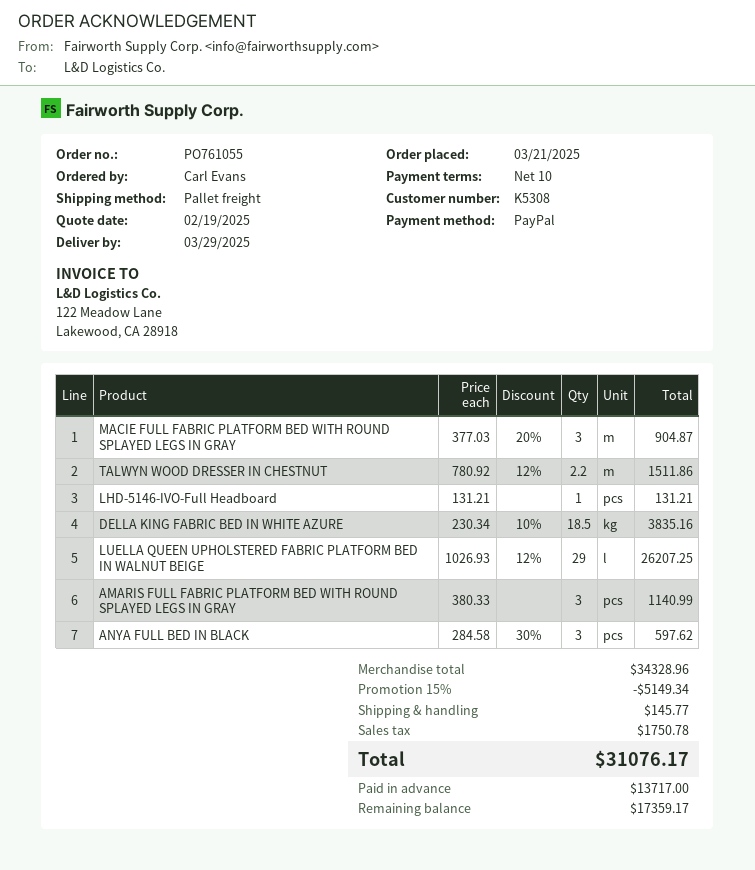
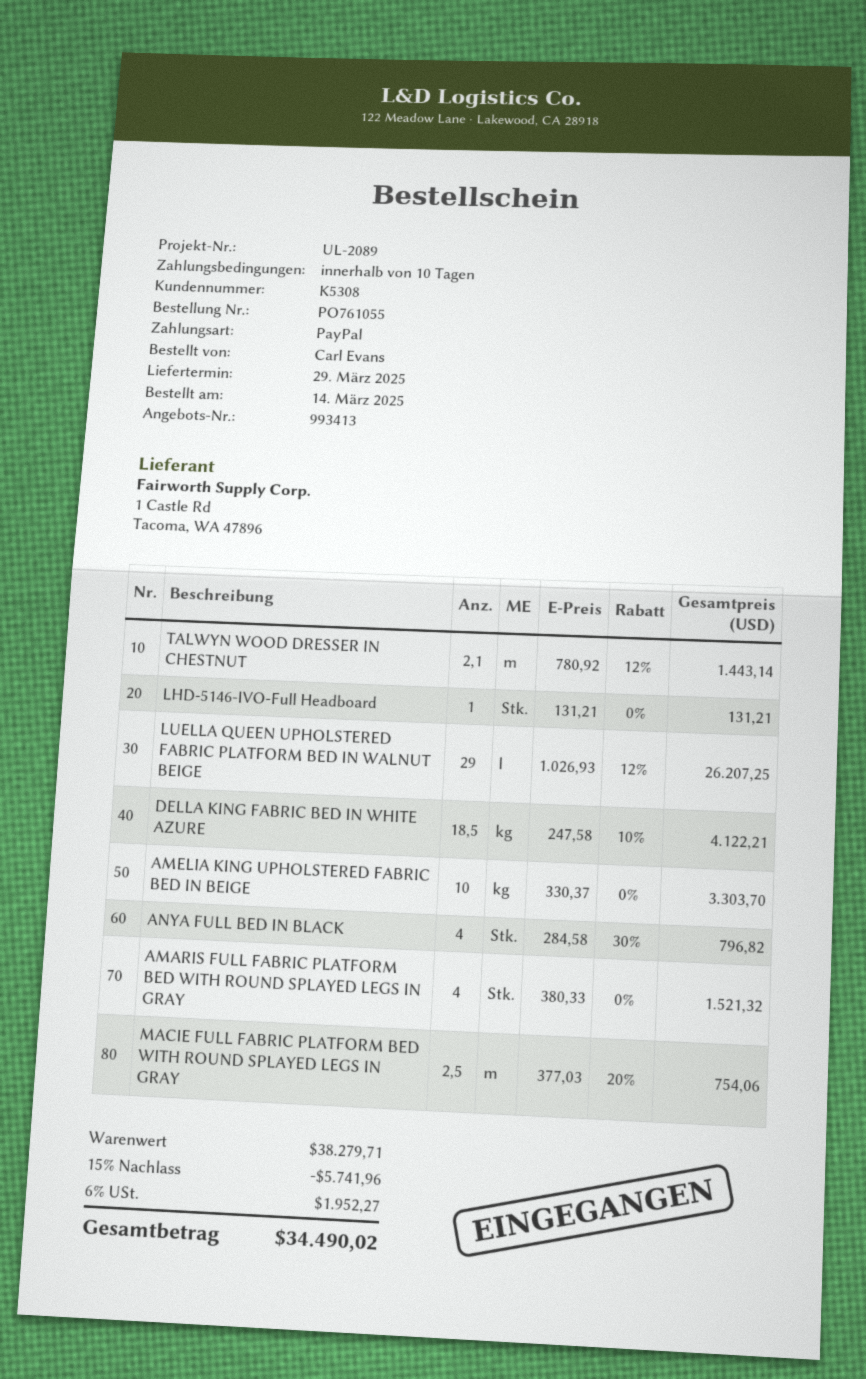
order date: 2025-03-21 -> 2025-03-14
MACIE FULL FABRIC PLATFORM BED WITH ROUND SPLAYED LEGS IN GRAY: 3 x 377.03 - 20% = 904.87 -> 2.5 x 377.03 - 20% = 754.06
TALWYN WOOD DRESSER IN CHESTNUT: 2.2 x 780.92 - 12% = 1511.86 -> 2.1 x 780.92 - 12% = 1443.14
DELLA KING FABRIC BED IN WHITE AZURE: 18.5 x 230.34 - 10% = 3835.16 -> 18.5 x 247.58 - 10% = 4122.21
AMARIS FULL FABRIC PLATFORM BED WITH ROUND SPLAYED LEGS IN GRAY: 3 x 380.33 = 1140.99 -> 4 x 380.33 = 1521.32
ANYA FULL BED IN BLACK: 3 x 284.58 - 30% = 597.62 -> 4 x 284.58 - 30% = 796.82
AMELIA KING UPHOLSTERED FABRIC BED IN BEIGE: none -> 10 x 330.37 = 3303.70
subtotal: 34328.96 -> 38279.71
discount: 15% = 5149.34 -> 15% = 5741.96
shipping: 145.77 -> none
tax: 1750.78 -> 1952.27
total: 31076.17 -> 34490.02

